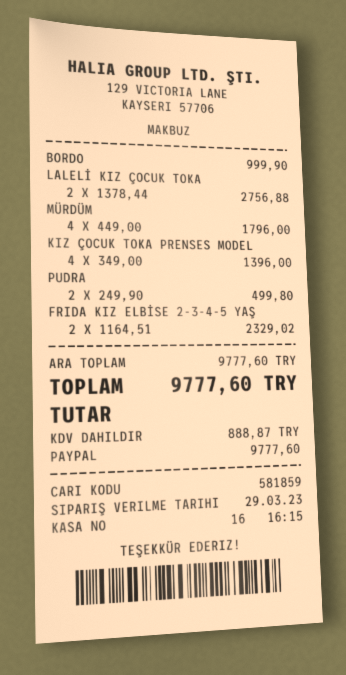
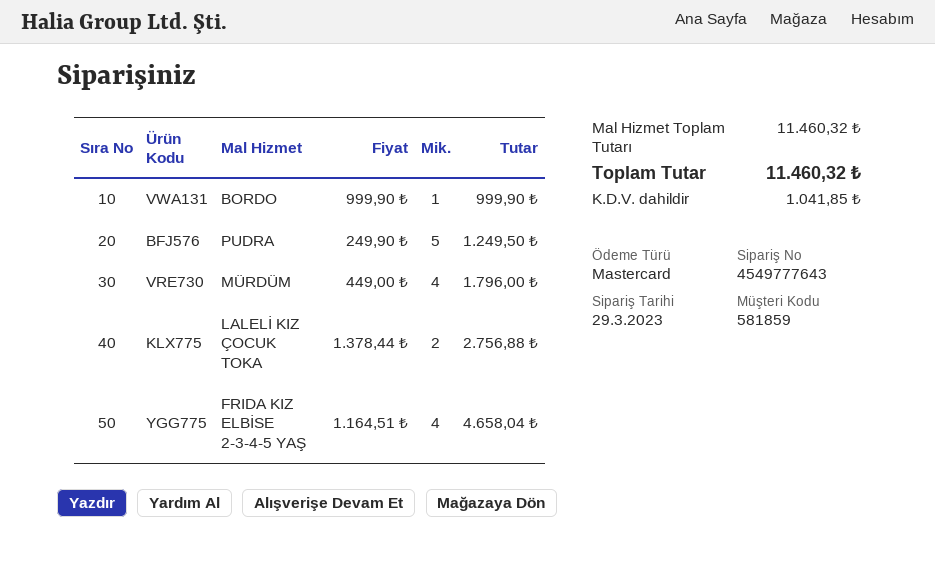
payment method: PayPal -> Mastercard
KIZ ÇOCUK TOKA PRENSES MODEL: 4 x 349.00 = 1396.00 -> none
PUDRA: 2 x 249.90 = 499.80 -> 5 x 249.90 = 1249.50
FRIDA KIZ ELBİSE 2-3-4-5 YAŞ: 2 x 1164.51 = 2329.02 -> 4 x 1164.51 = 4658.04
subtotal: 9777.60 -> 11460.32
tax: 888.87 -> 1041.85
total: 9777.60 -> 11460.32

